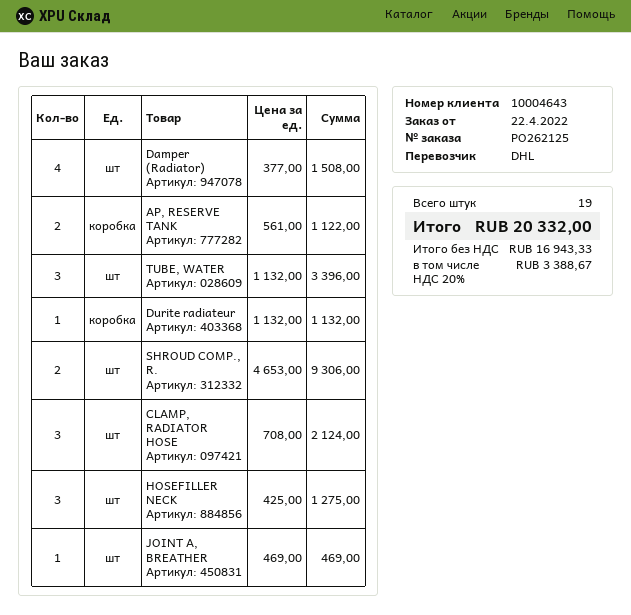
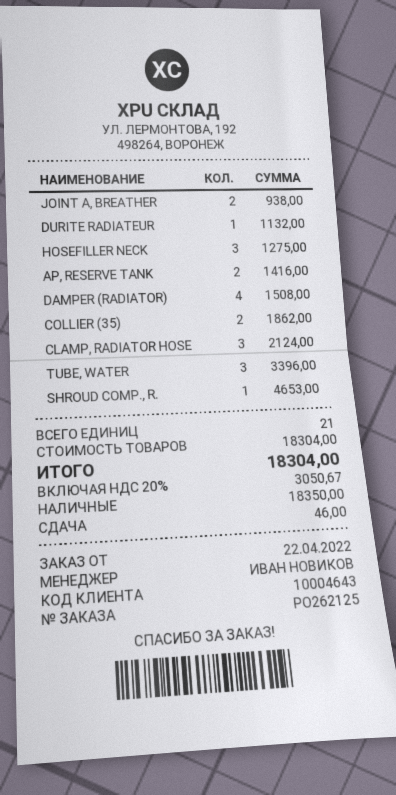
AP, RESERVE TANK: 2 for 1122.00 -> 2 for 1416.00
SHROUD COMP., R.: 2 for 9306.00 -> 1 for 4653.00
JOINT A, BREATHER: 1 for 469.00 -> 2 for 938.00
COLLIER (35): none -> 2 for 1862.00
total quantity: 19 -> 21
tax: 20% = 3388.67 -> 20% = 3050.67
total: 20332.00 -> 18304.00

